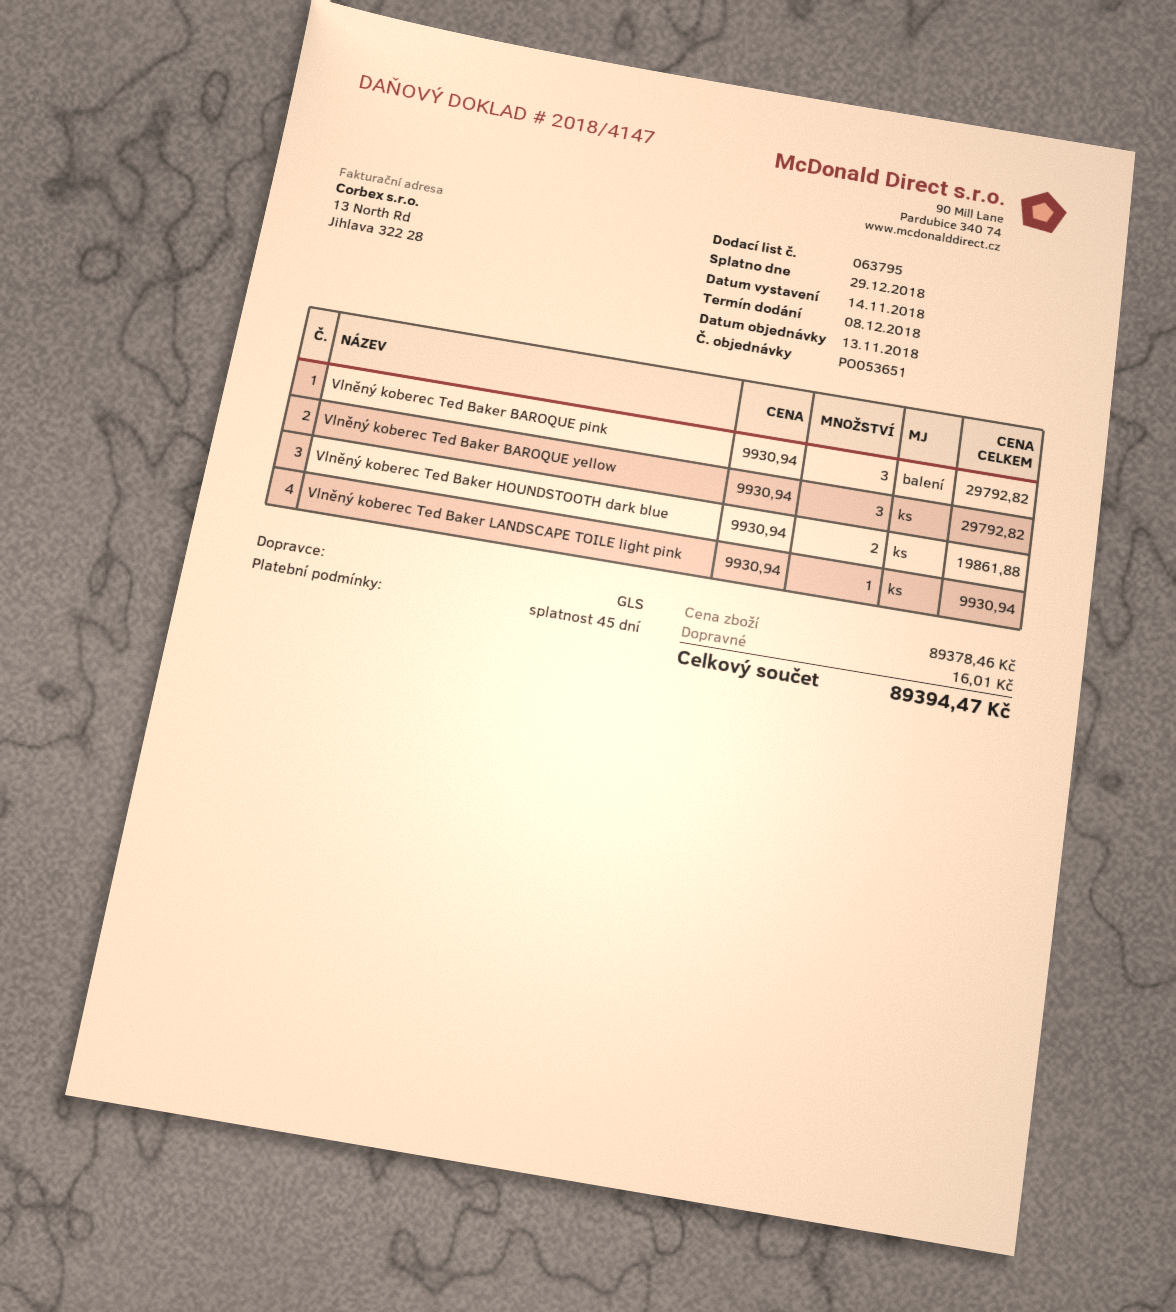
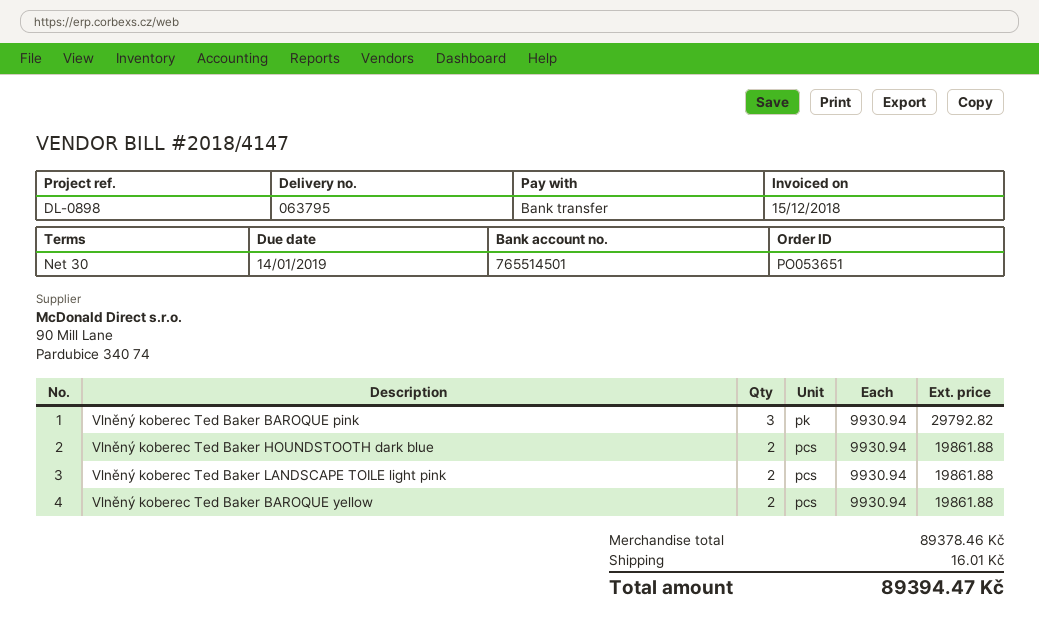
invoice date: 2018-11-14 -> 2018-12-15
payment terms: 45 days -> 30 days
due date: 2018-12-29 -> 2019-01-14
Vlněný koberec Ted Baker BAROQUE yellow: 3 x 9930.94 = 29792.82 -> 2 x 9930.94 = 19861.88
Vlněný koberec Ted Baker LANDSCAPE TOILE light pink: 1 x 9930.94 = 9930.94 -> 2 x 9930.94 = 19861.88

